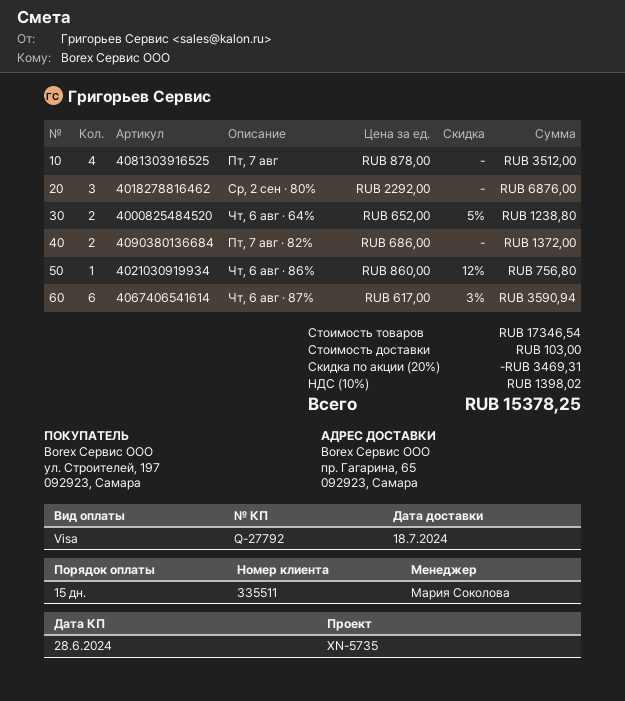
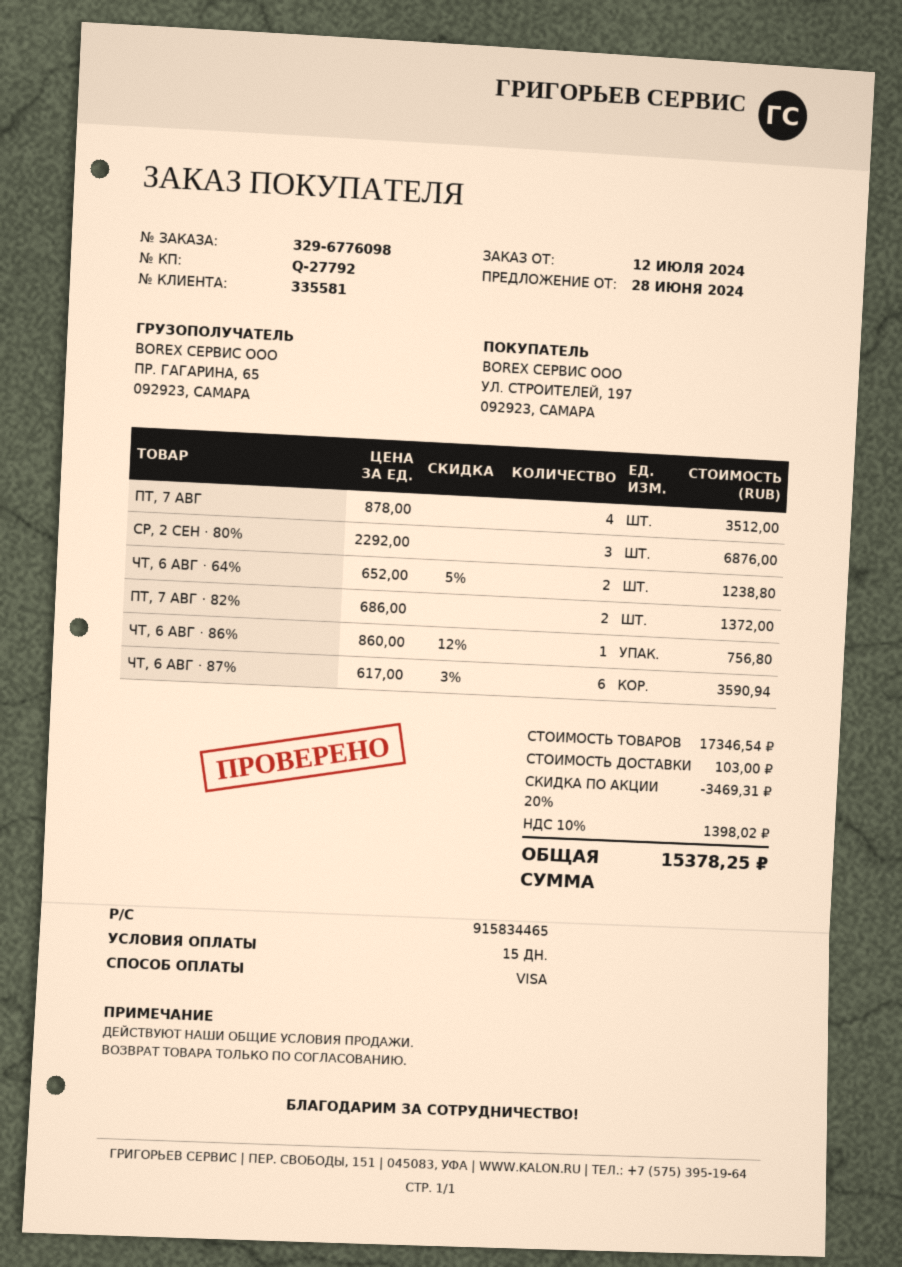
customer number: 335511 -> 335581

